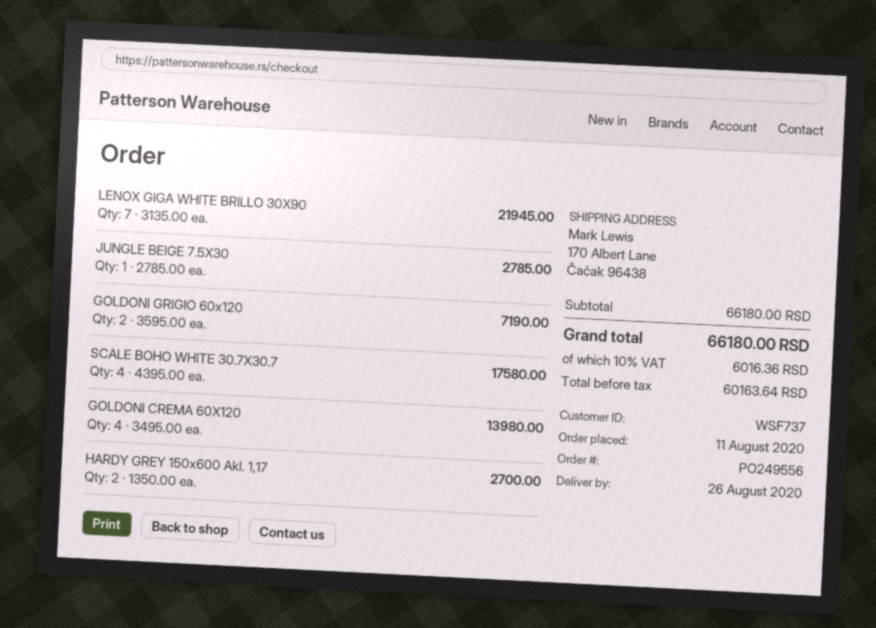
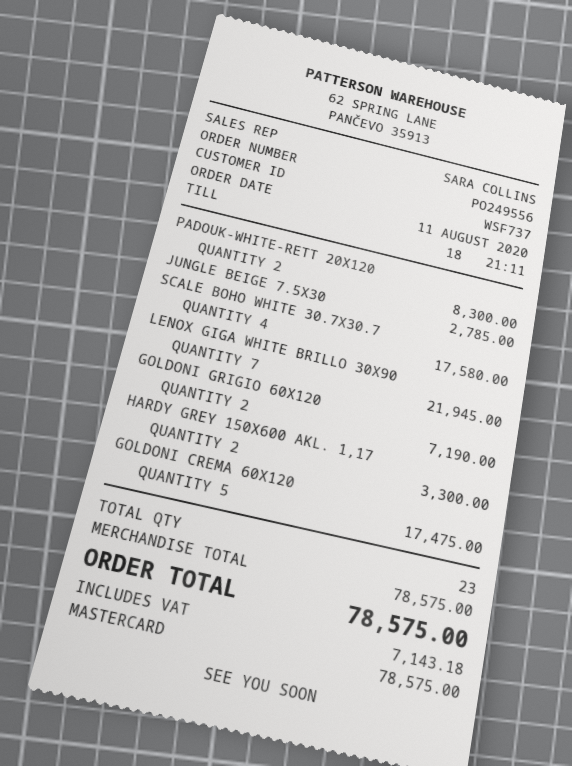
GOLDONI CREMA 60X120: 4 for 13980.00 -> 5 for 17475.00
HARDY GREY 150x600 Akl. 1,17: 2 for 2700.00 -> 2 for 3300.00
PADOUK-WHITE-RETT 20X120: none -> 2 for 8300.00
subtotal: 66180.00 -> 78575.00
tax: 6016.36 -> 7143.18
total: 66180.00 -> 78575.00

